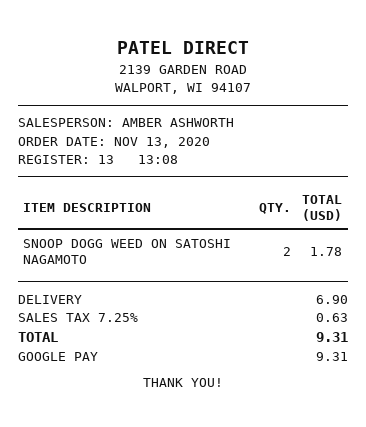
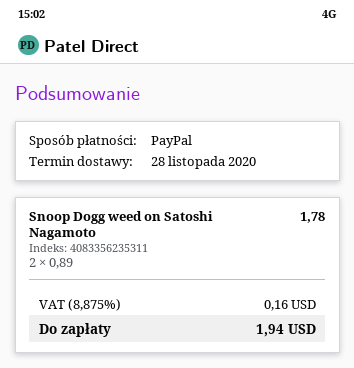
payment method: Google Pay -> PayPal
shipping: 6.90 -> none
tax: 7.25% = 0.63 -> 8.875% = 0.16
total: 9.31 -> 1.94

